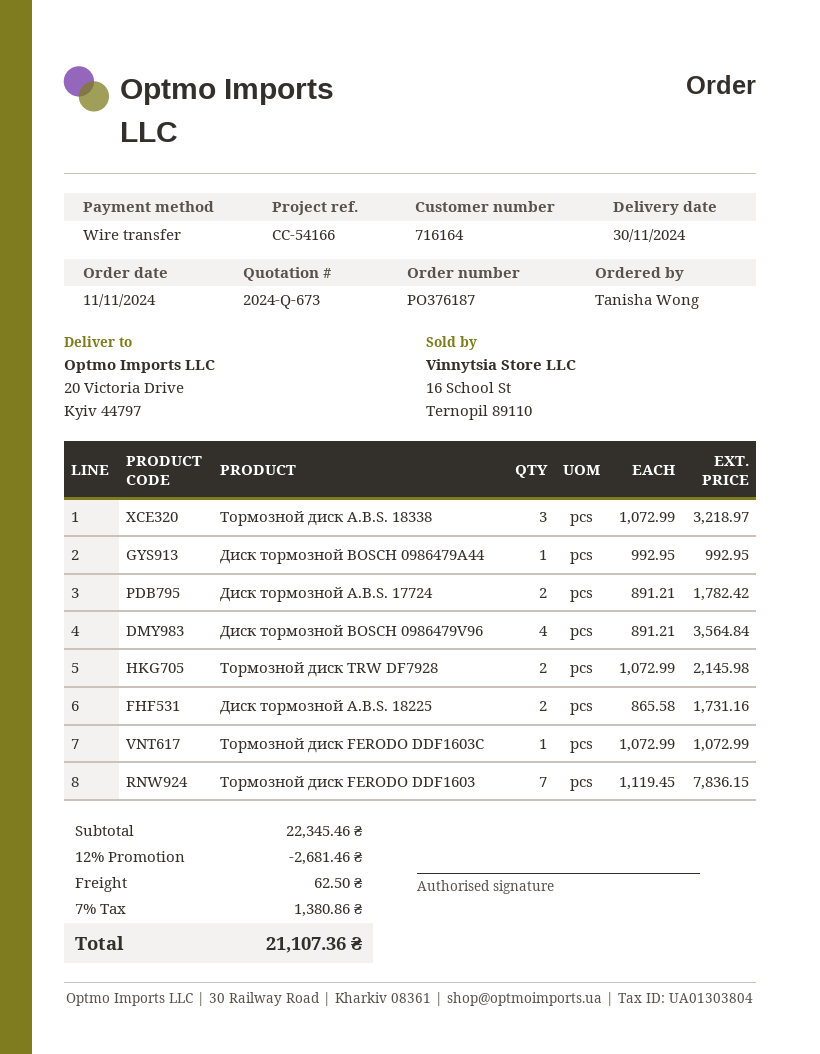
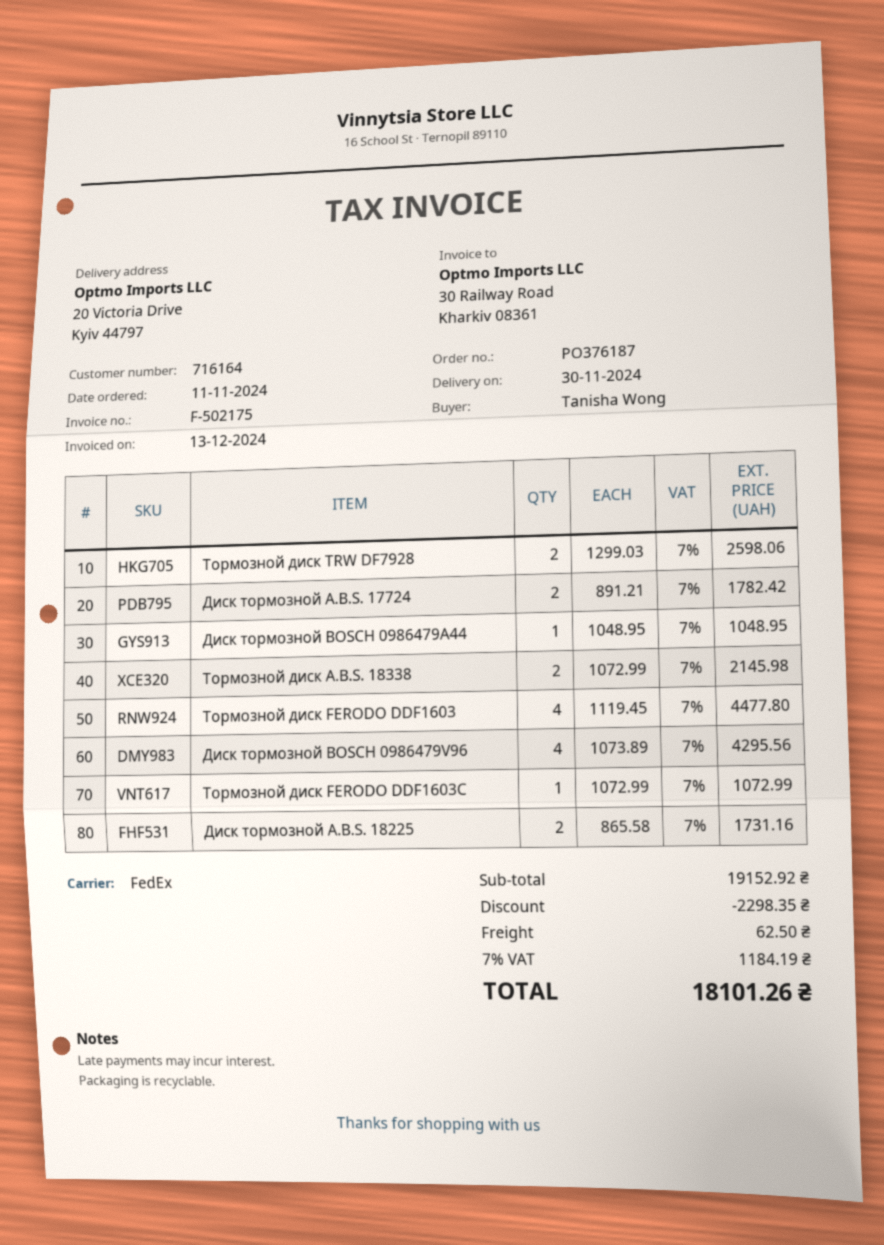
Тормозной диск A.B.S. 18338: 3 x 1072.99 = 3218.97 -> 2 x 1072.99 = 2145.98
Диск тормозной BOSCH 0986479A44: 1 x 992.95 = 992.95 -> 1 x 1048.95 = 1048.95
Диск тормозной BOSCH 0986479V96: 4 x 891.21 = 3564.84 -> 4 x 1073.89 = 4295.56
Тормозной диск TRW DF7928: 2 x 1072.99 = 2145.98 -> 2 x 1299.03 = 2598.06
Тормозной диск FERODO DDF1603: 7 x 1119.45 = 7836.15 -> 4 x 1119.45 = 4477.80
subtotal: 22345.46 -> 19152.92
discount: 2681.46 -> 2298.35
tax: 7% = 1380.86 -> 7% = 1184.19
total: 21107.36 -> 18101.26

